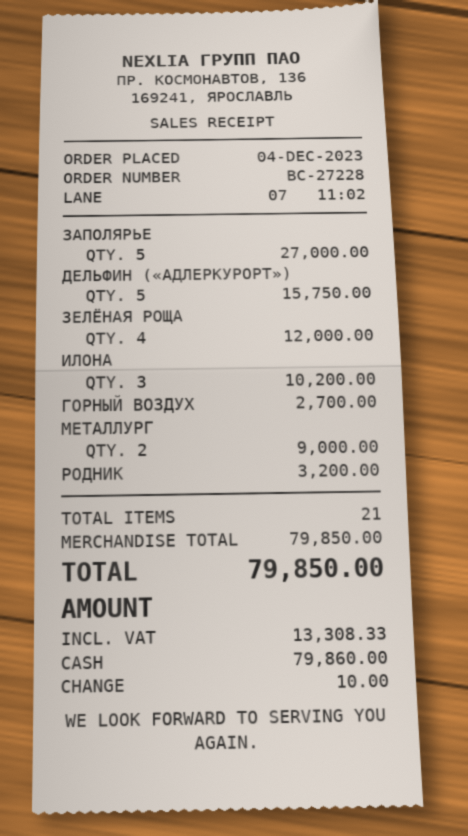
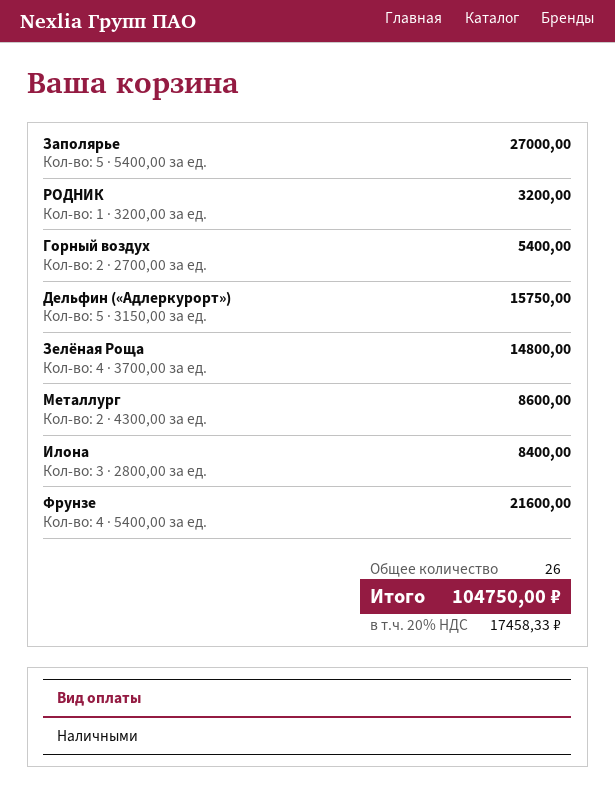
ЗЕЛЁНАЯ РОЩА: 4 for 12000.00 -> 4 for 14800.00
ИЛОНА: 3 for 10200.00 -> 3 for 8400.00
ГОРНЫЙ ВОЗДУХ: 1 for 2700.00 -> 2 for 5400.00
МЕТАЛЛУРГ: 2 for 9000.00 -> 2 for 8600.00
Фрунзе: none -> 4 for 21600.00
total quantity: 21 -> 26
tax: 13308.33 -> 17458.33
total: 79850.00 -> 104750.00

